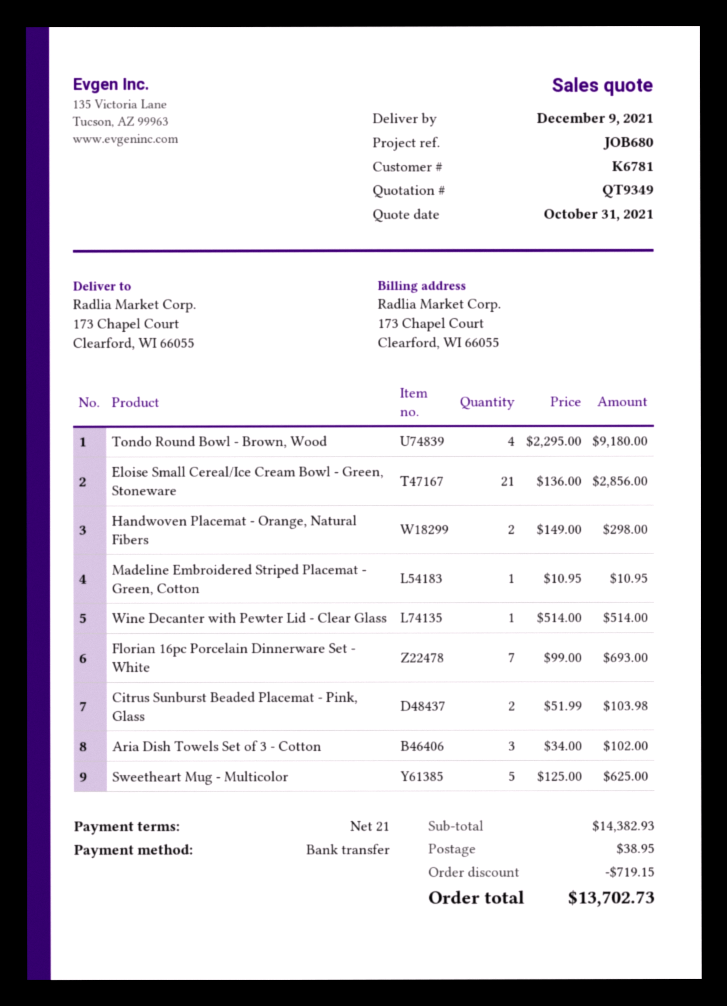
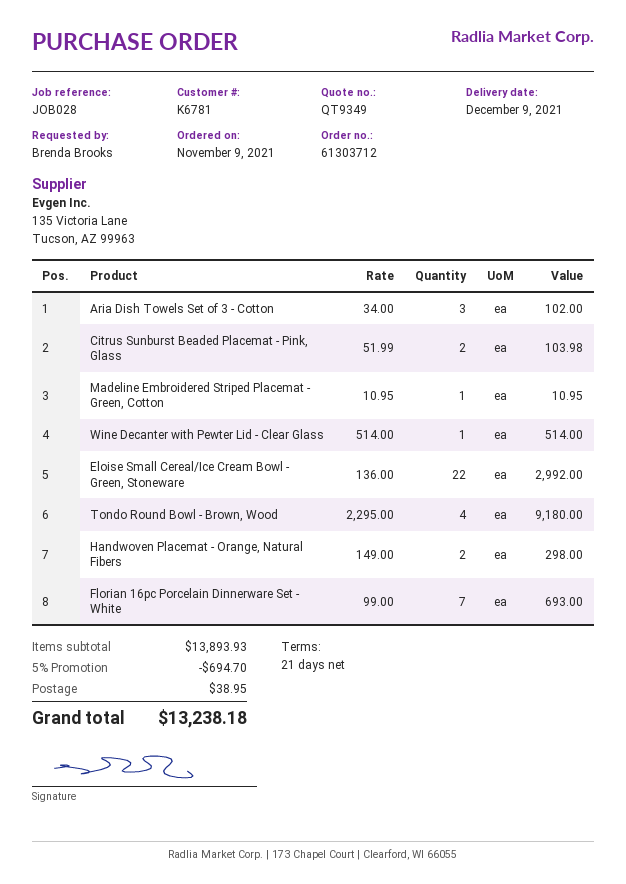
reference: JOB680 -> JOB028
Eloise Small Cereal/Ice Cream Bowl - Green, Stoneware: 21 x 136.00 = 2856.00 -> 22 x 136.00 = 2992.00
Sweetheart Mug - Multicolor: 5 x 125.00 = 625.00 -> none
subtotal: 14382.93 -> 13893.93
discount: 719.15 -> 694.70
total: 13702.73 -> 13238.18

